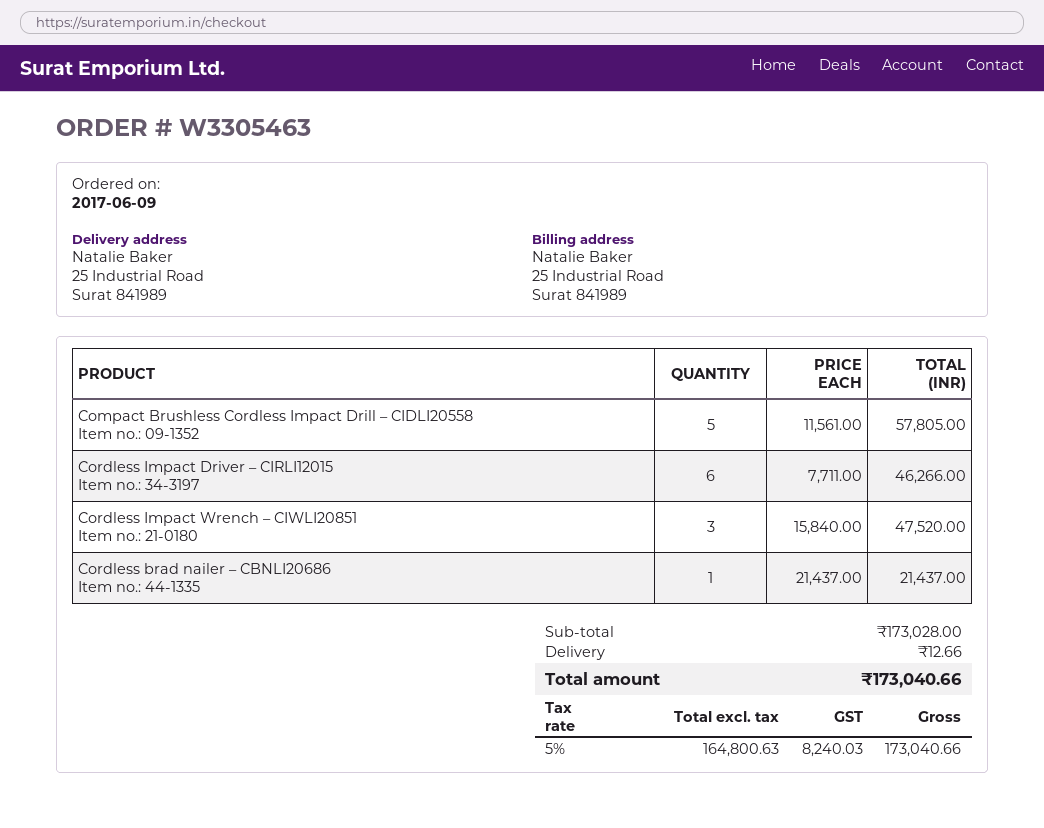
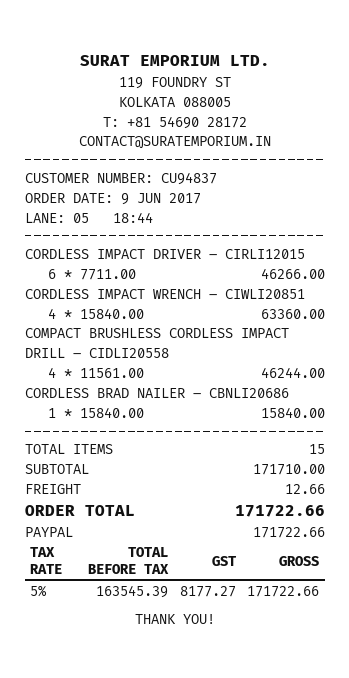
Compact Brushless Cordless Impact Drill – CIDLI20558: 5 x 11561.00 = 57805.00 -> 4 x 11561.00 = 46244.00
Cordless Impact Wrench – CIWLI20851: 3 x 15840.00 = 47520.00 -> 4 x 15840.00 = 63360.00
Cordless brad nailer – CBNLI20686: 1 x 21437.00 = 21437.00 -> 1 x 15840.00 = 15840.00
subtotal: 173028.00 -> 171710.00
net: 164800.63 -> 163545.39
tax: 5% = 8240.03 -> 5% = 8177.27
total: 173040.66 -> 171722.66

